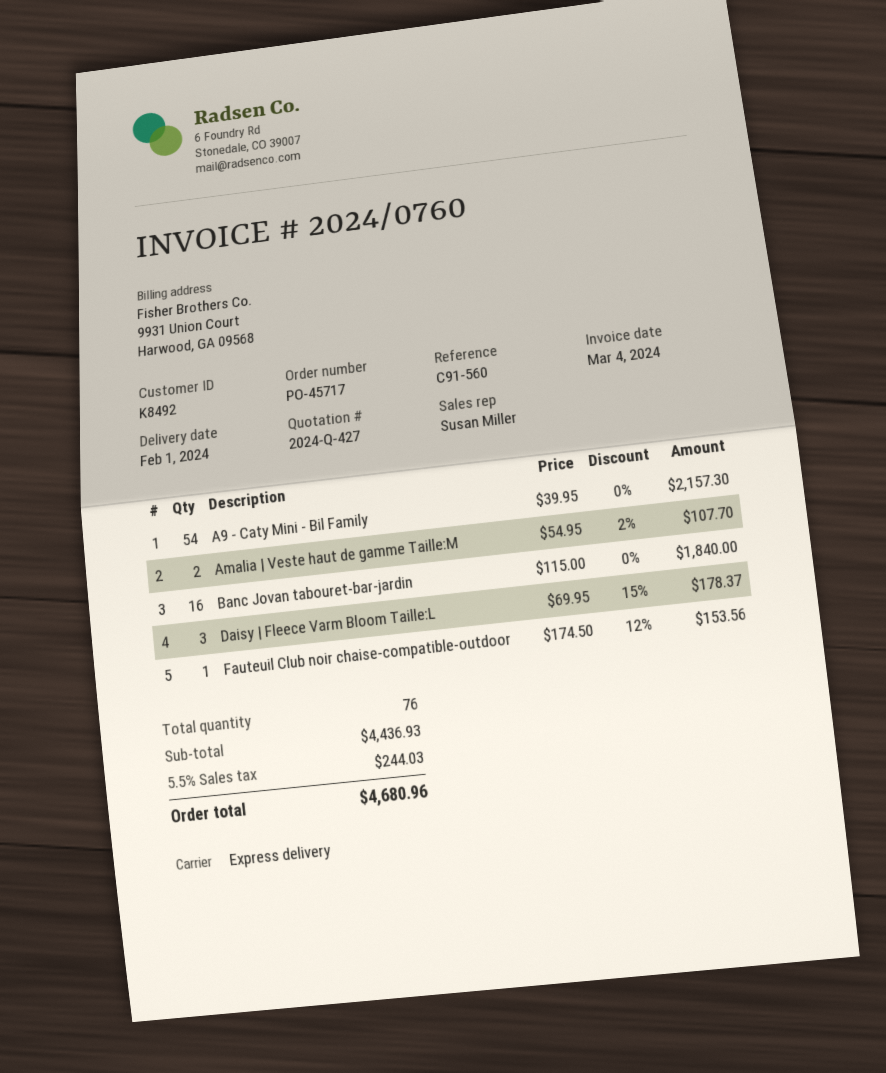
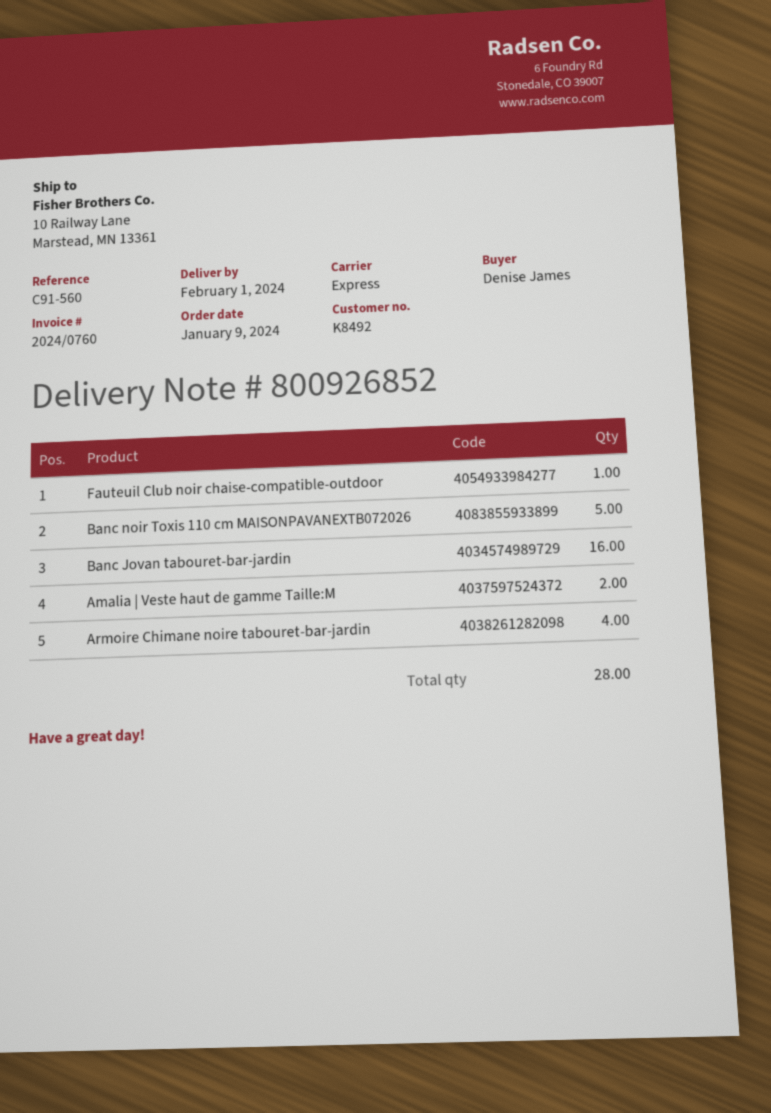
A9 - Caty Mini - Bil Family: 54 -> none
Daisy | Fleece Varm Bloom Taille:L: 3 -> none
Banc noir Toxis 110 cm MAISONPAVANEXTB072026: none -> 5
Armoire Chimane noire tabouret-bar-jardin: none -> 4
total quantity: 76 -> 28

